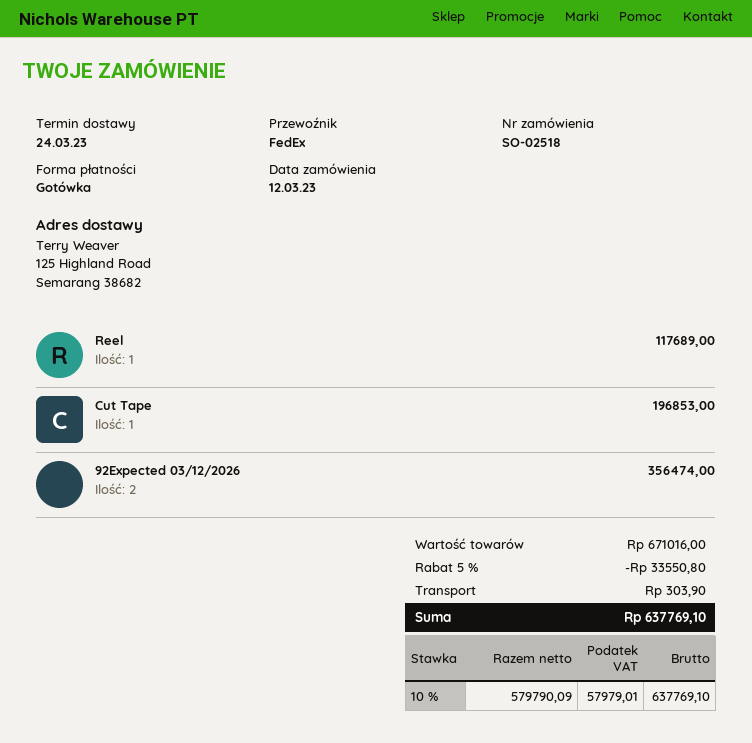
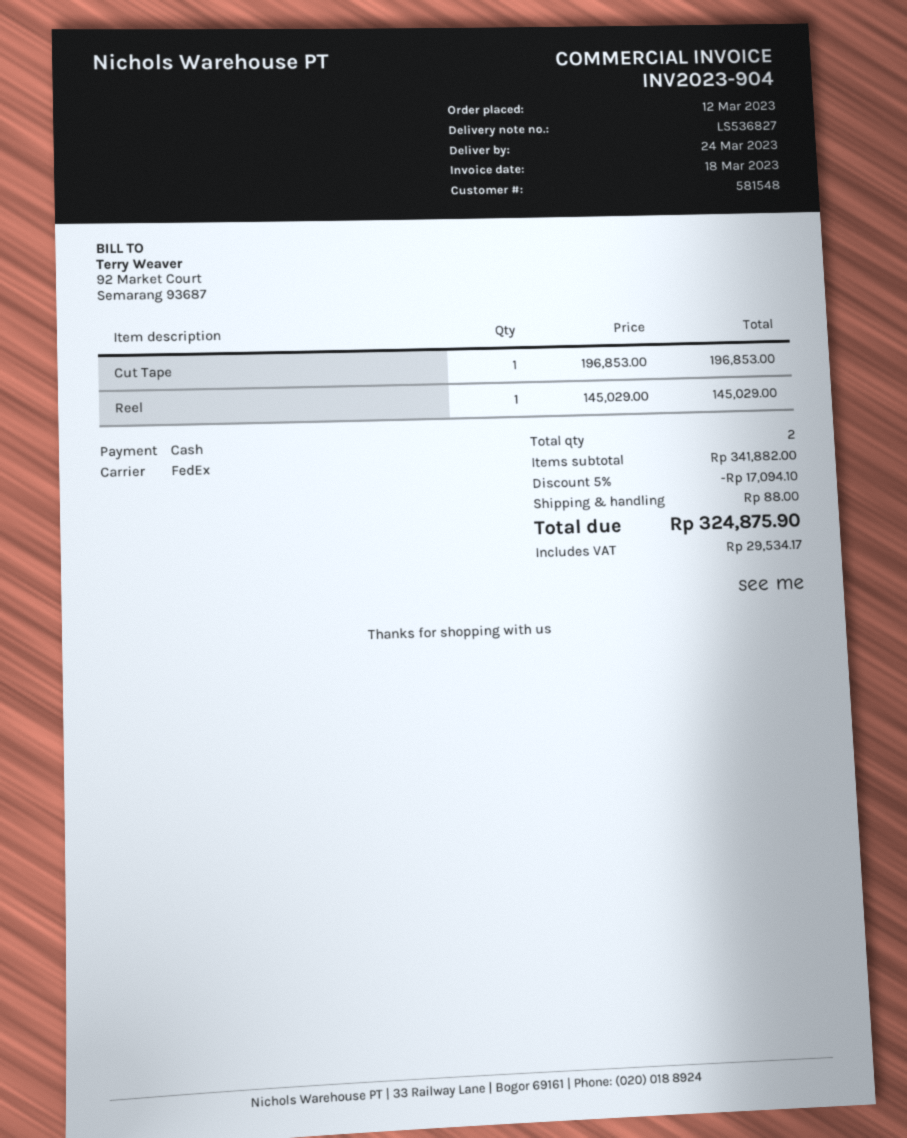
Reel: 1 for 117689.00 -> 1 for 145029.00
92Expected 03/12/2026: 2 for 356474.00 -> none
subtotal: 671016.00 -> 341882.00
discount: 5% = 33550.80 -> 5% = 17094.10
shipping: 303.90 -> 88.00
tax: 57979.01 -> 29534.17
total: 637769.10 -> 324875.90

